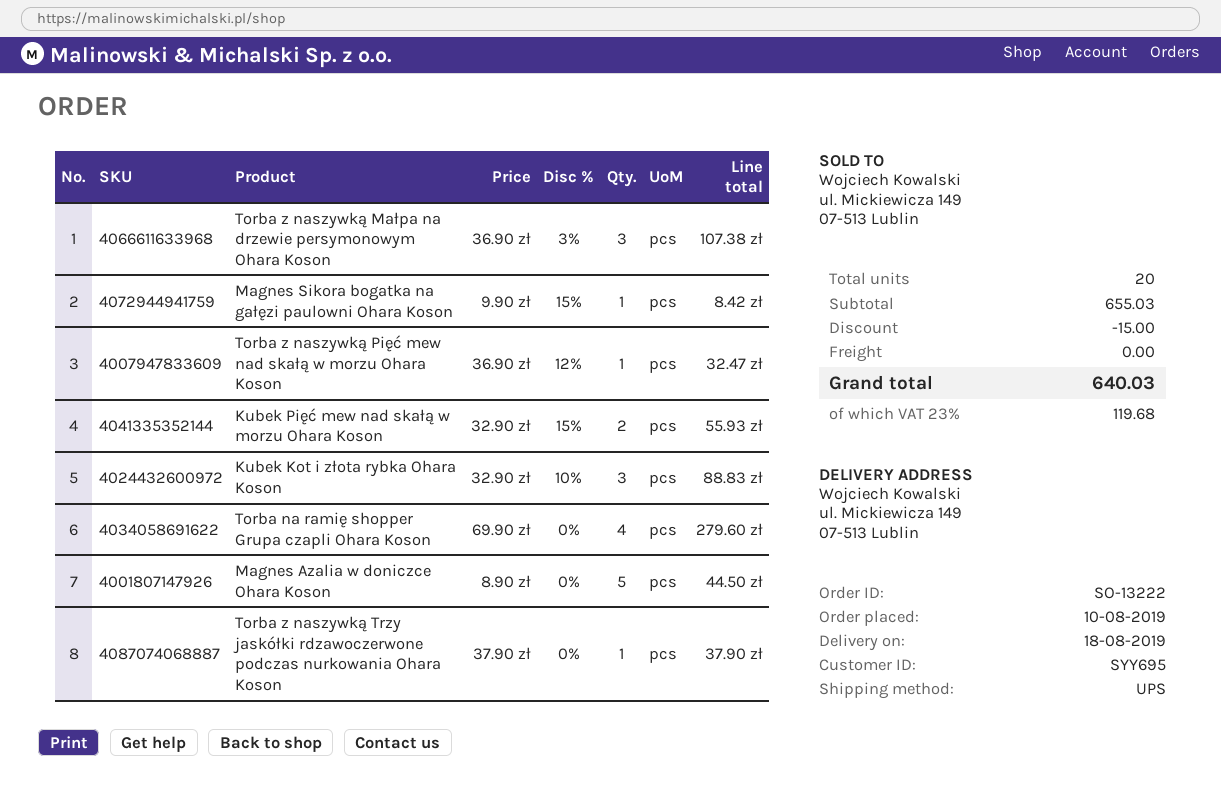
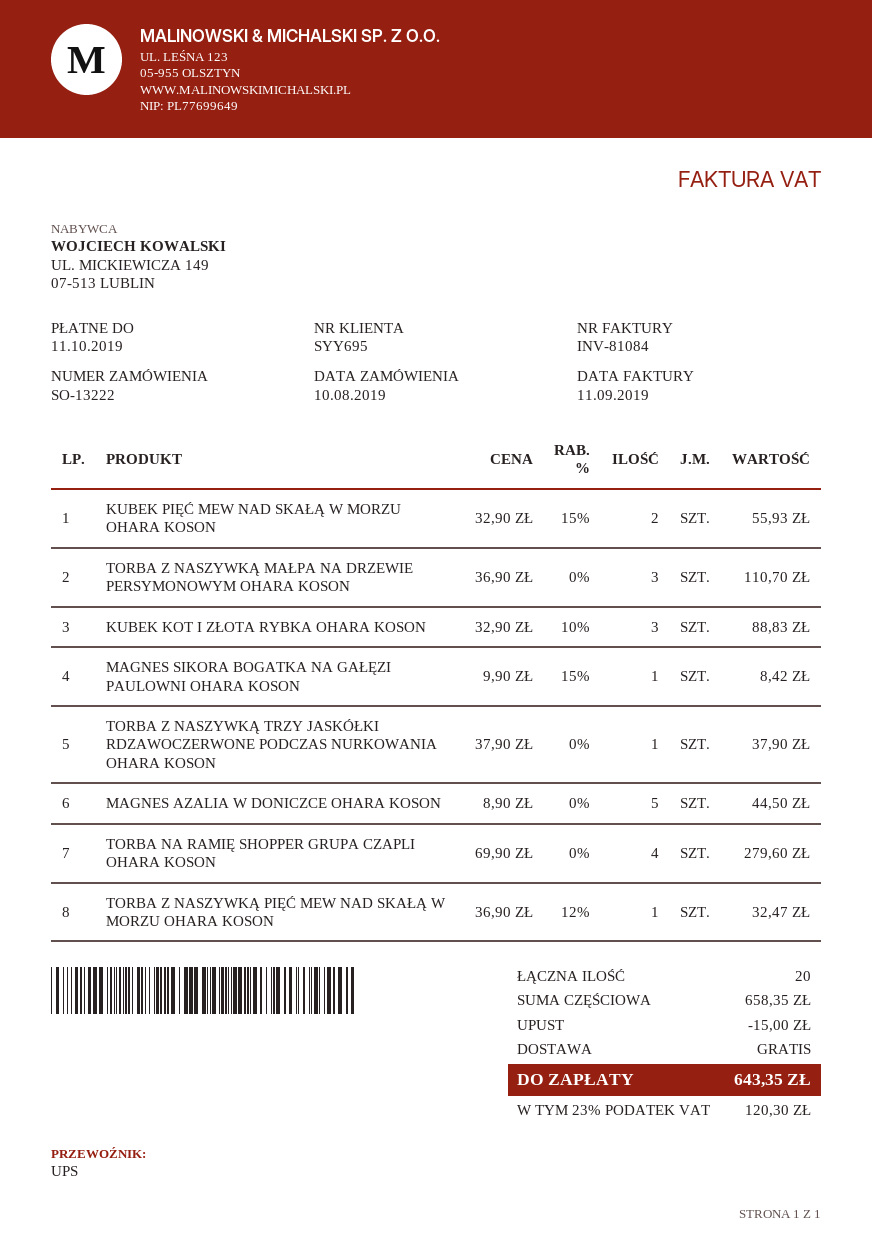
Torba z naszywką Małpa na drzewie persymonowym Ohara Koson: 3 x 36.90 - 3% = 107.38 -> 3 x 36.90 = 110.70
subtotal: 655.03 -> 658.35
tax: 23% = 119.68 -> 23% = 120.30
total: 640.03 -> 643.35

